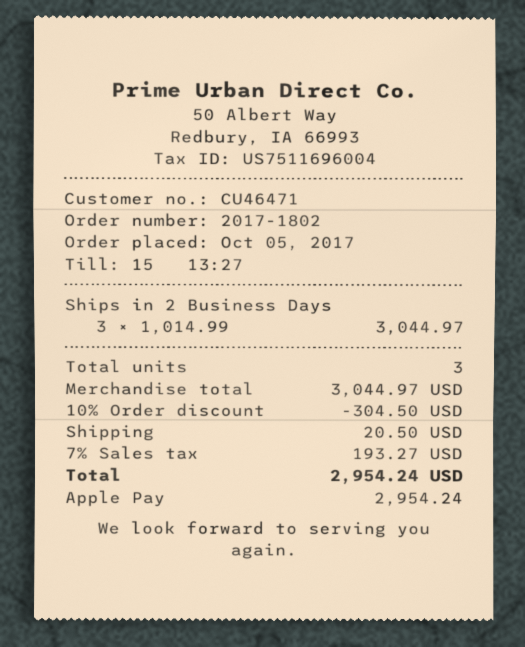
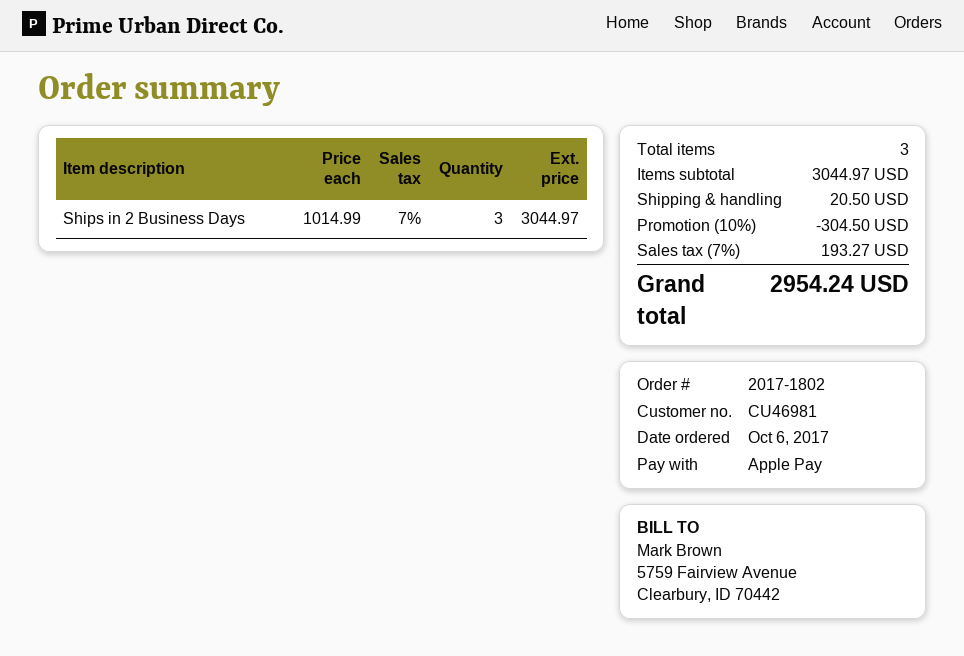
order date: 2017-10-05 -> 2017-10-06
customer number: CU46471 -> CU46981

